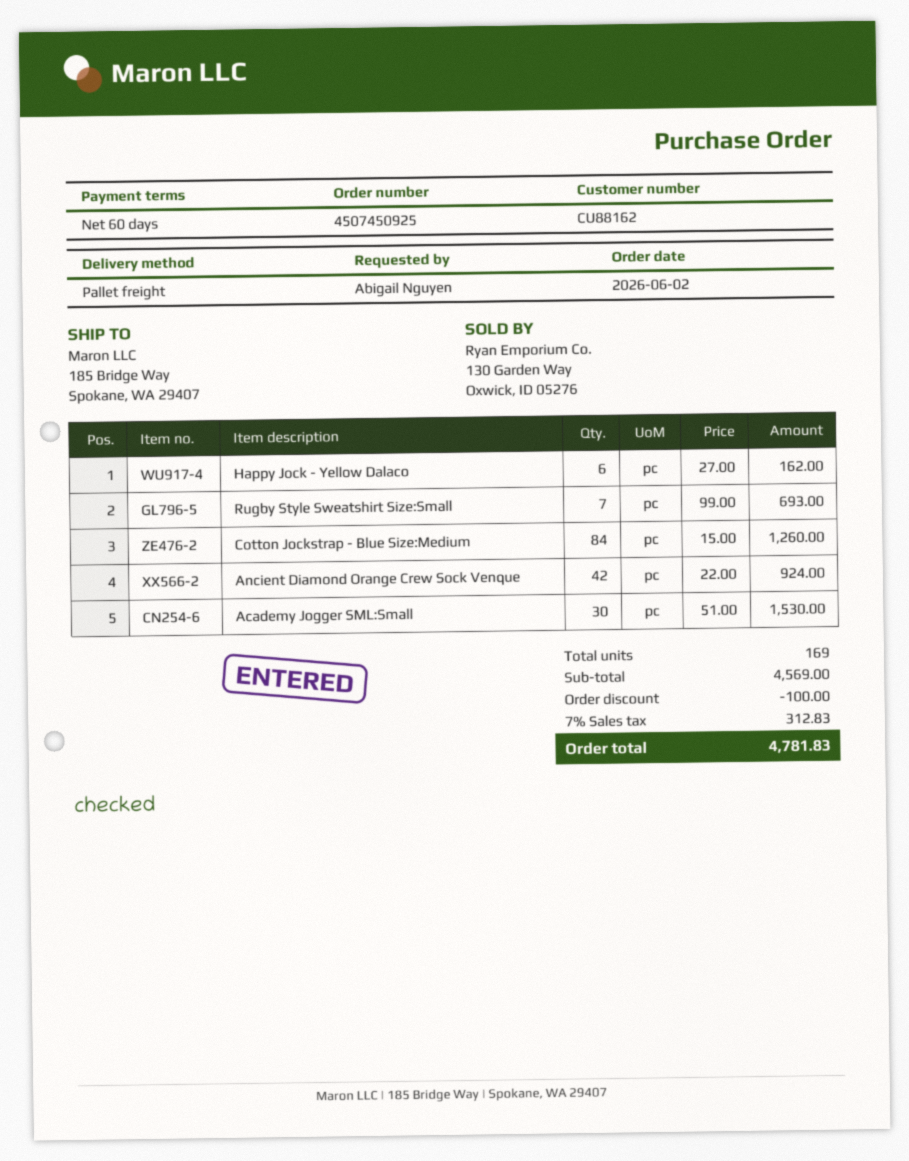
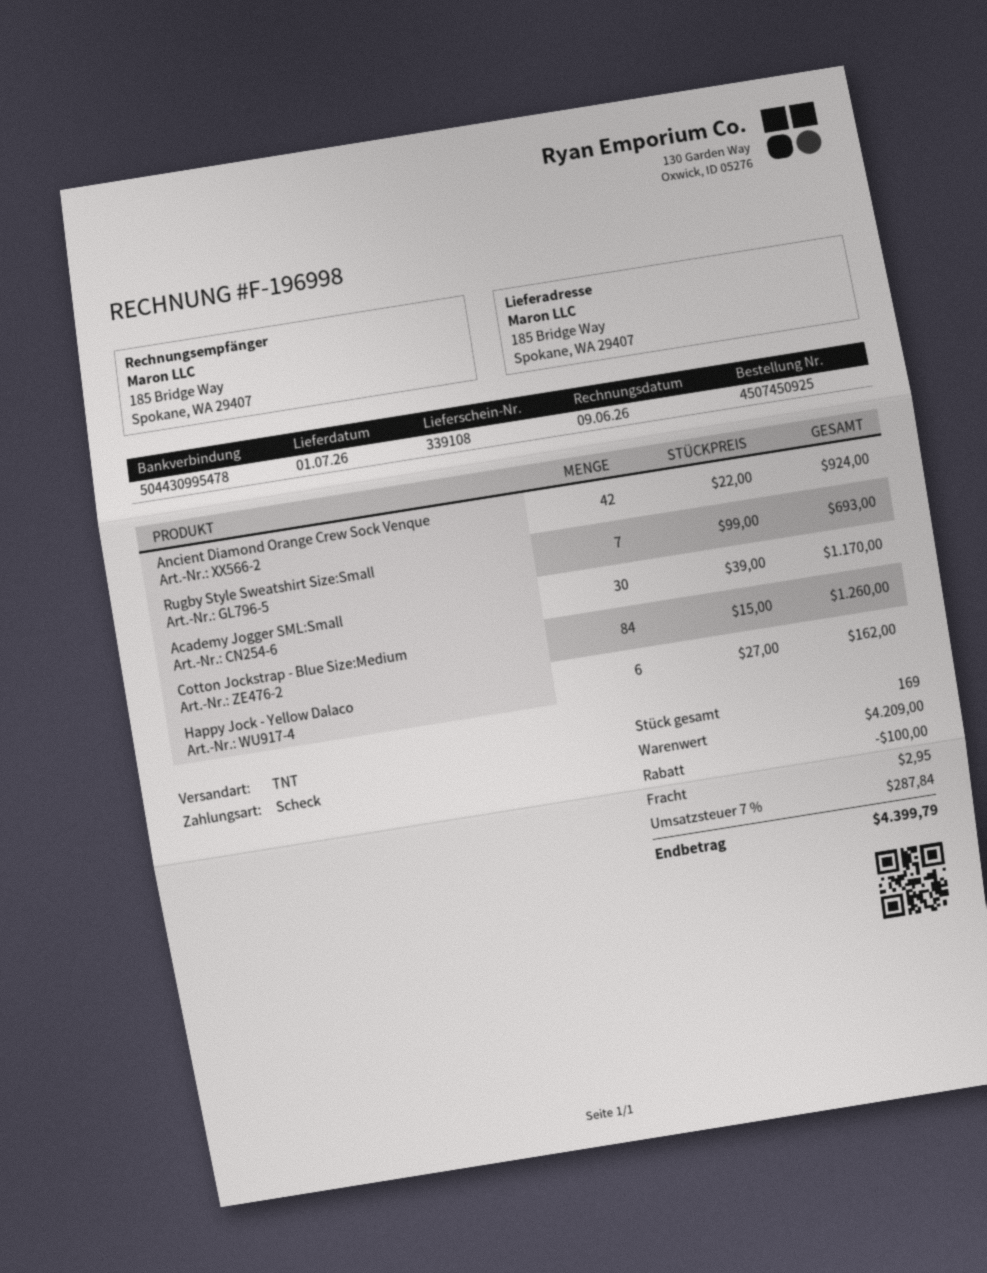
shipping method: pallet freight -> TNT
Academy Jogger SML:Small: 30 x 51.00 = 1530.00 -> 30 x 39.00 = 1170.00
subtotal: 4569.00 -> 4209.00
shipping: none -> 2.95
tax: 7% = 312.83 -> 7% = 287.84
total: 4781.83 -> 4399.79

